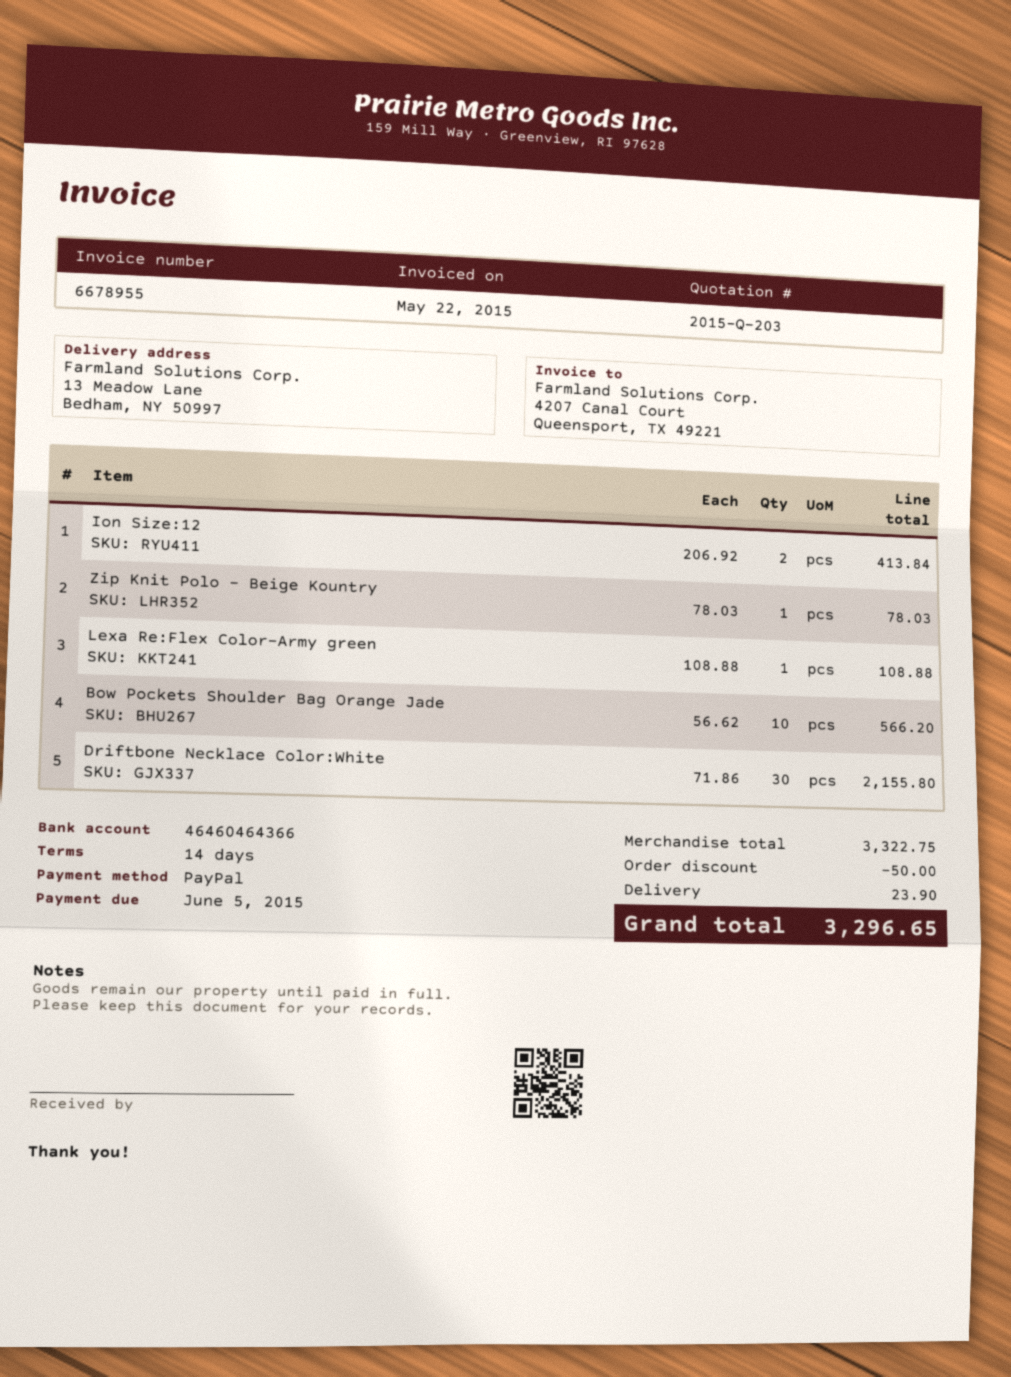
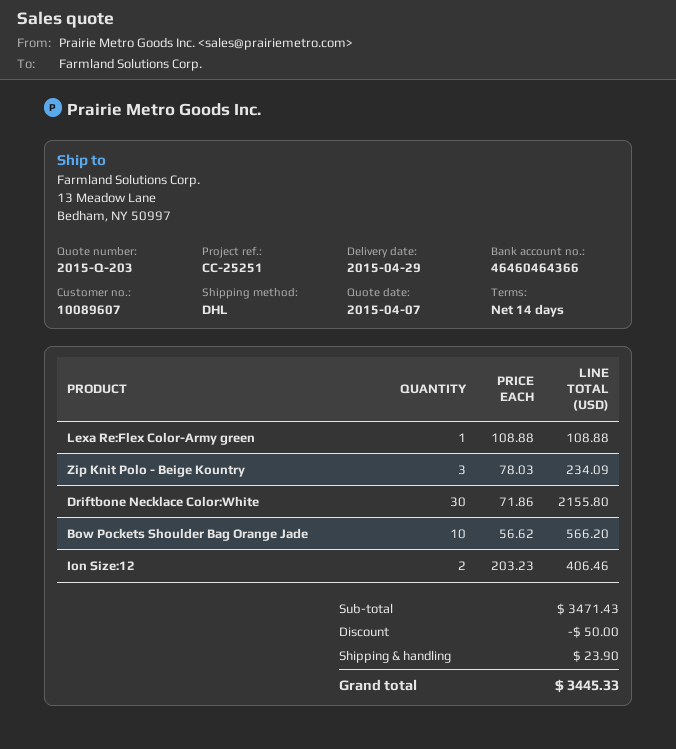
Ion Size:12: 2 x 206.92 = 413.84 -> 2 x 203.23 = 406.46
Zip Knit Polo - Beige Kountry: 1 x 78.03 = 78.03 -> 3 x 78.03 = 234.09
subtotal: 3322.75 -> 3471.43
total: 3296.65 -> 3445.33

